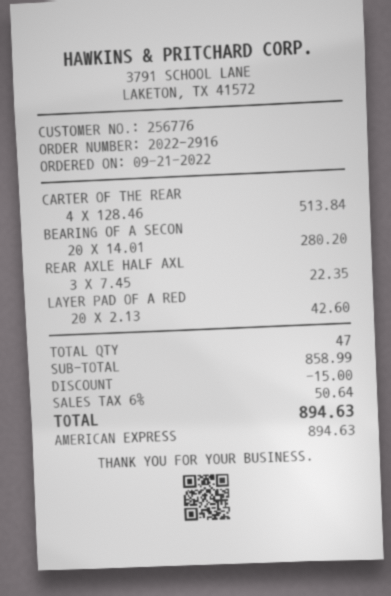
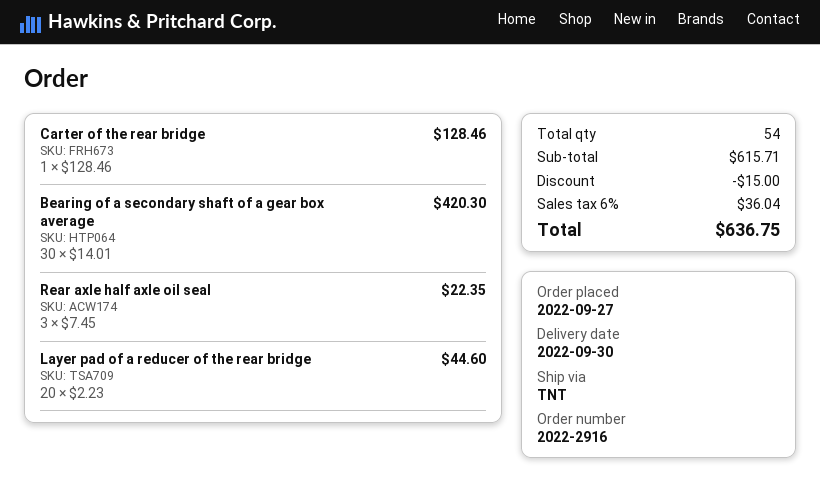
order date: 2022-09-21 -> 2022-09-27
CARTER OF THE REAR: 4 x 128.46 = 513.84 -> 1 x 128.46 = 128.46
BEARING OF A SECON: 20 x 14.01 = 280.20 -> 30 x 14.01 = 420.30
LAYER PAD OF A RED: 20 x 2.13 = 42.60 -> 20 x 2.23 = 44.60
total quantity: 47 -> 54
subtotal: 858.99 -> 615.71
tax: 6% = 50.64 -> 6% = 36.04
total: 894.63 -> 636.75

